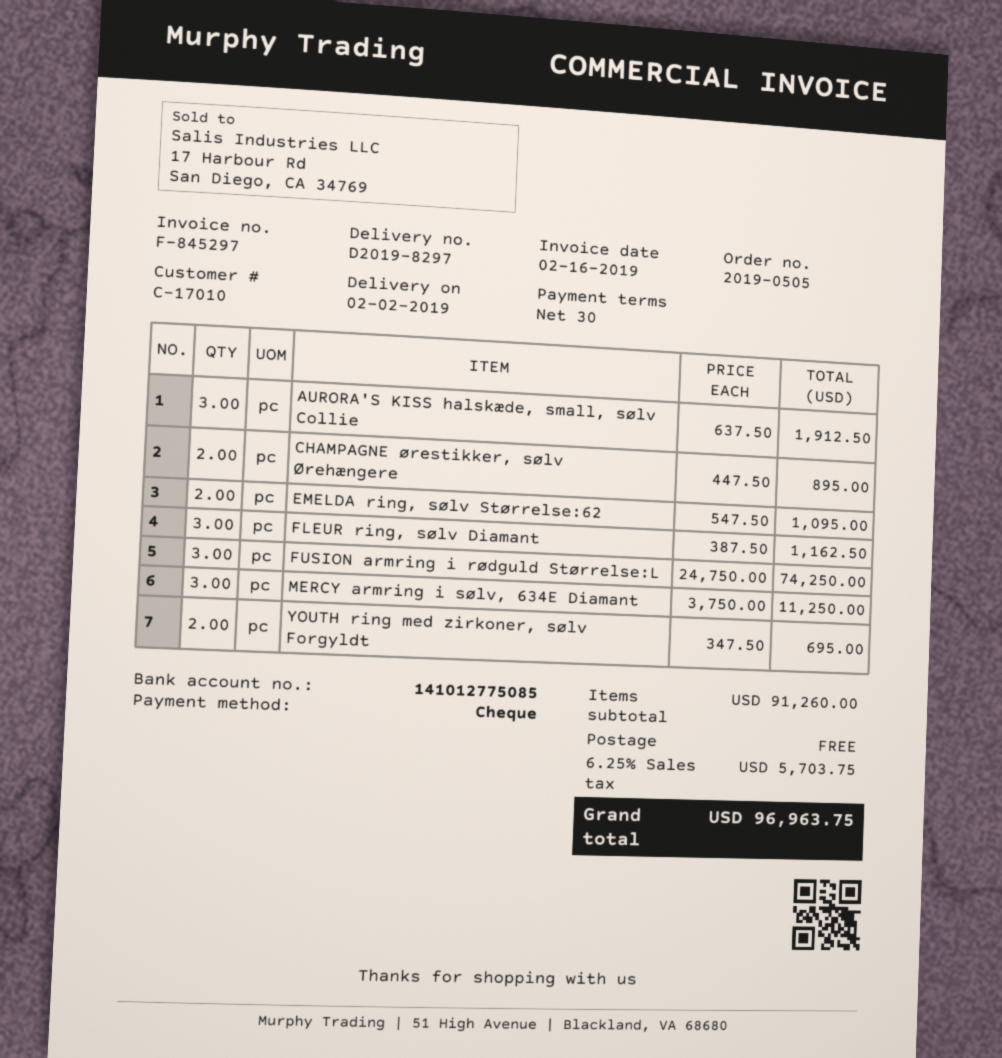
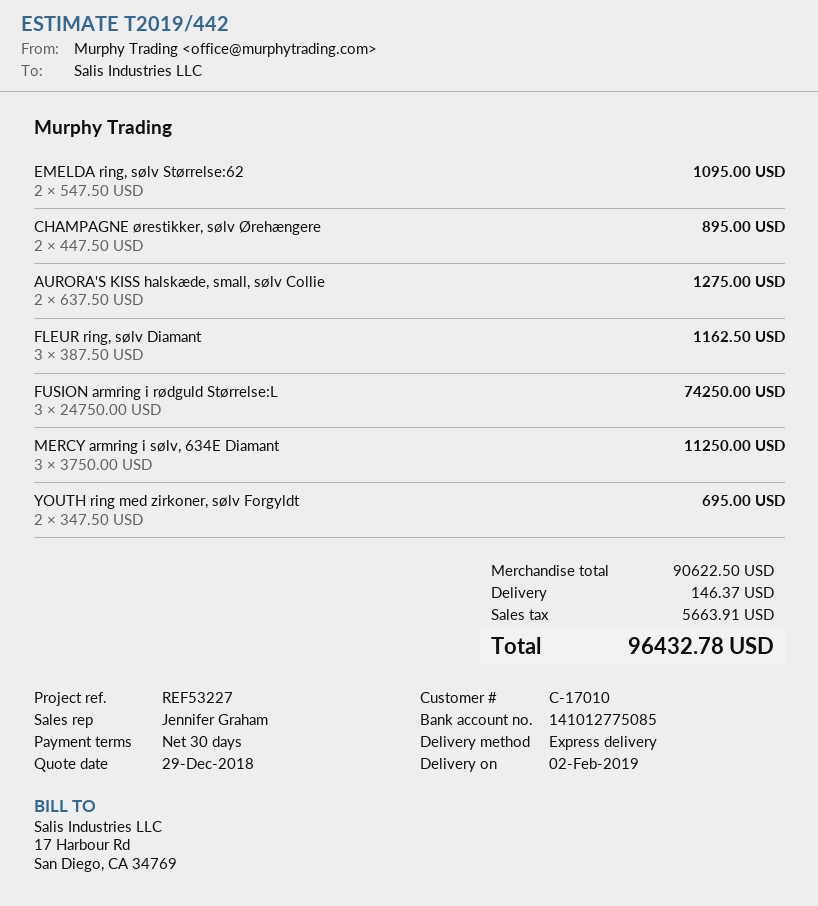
AURORA'S KISS halskæde, small, sølv Collie: 3 x 637.50 = 1912.50 -> 2 x 637.50 = 1275.00
subtotal: 91260.00 -> 90622.50
shipping: 0.00 -> 146.37
tax: 5703.75 -> 5663.91
total: 96963.75 -> 96432.78

